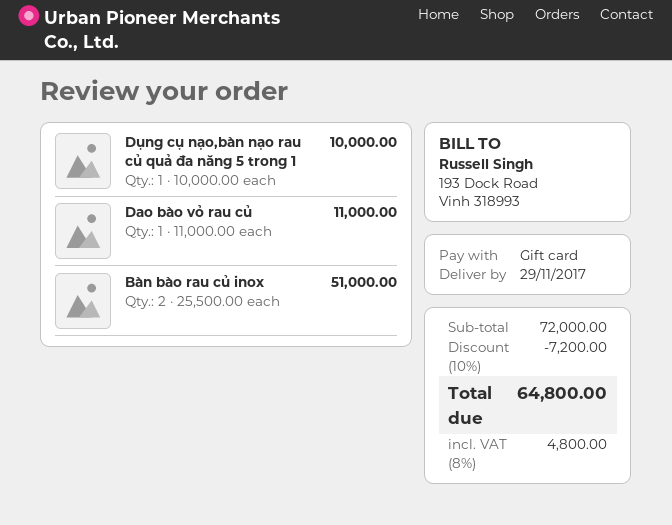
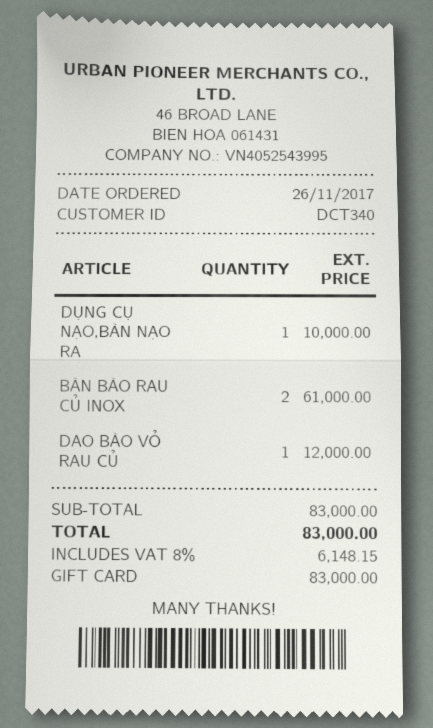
Dao bào vỏ rau củ: 1 for 11000.00 -> 1 for 12000.00
Bàn bào rau củ inox: 2 for 51000.00 -> 2 for 61000.00
subtotal: 72000.00 -> 83000.00
discount: 10% = 7200.00 -> none
tax: 8% = 4800.00 -> 8% = 6148.15
total: 64800.00 -> 83000.00

